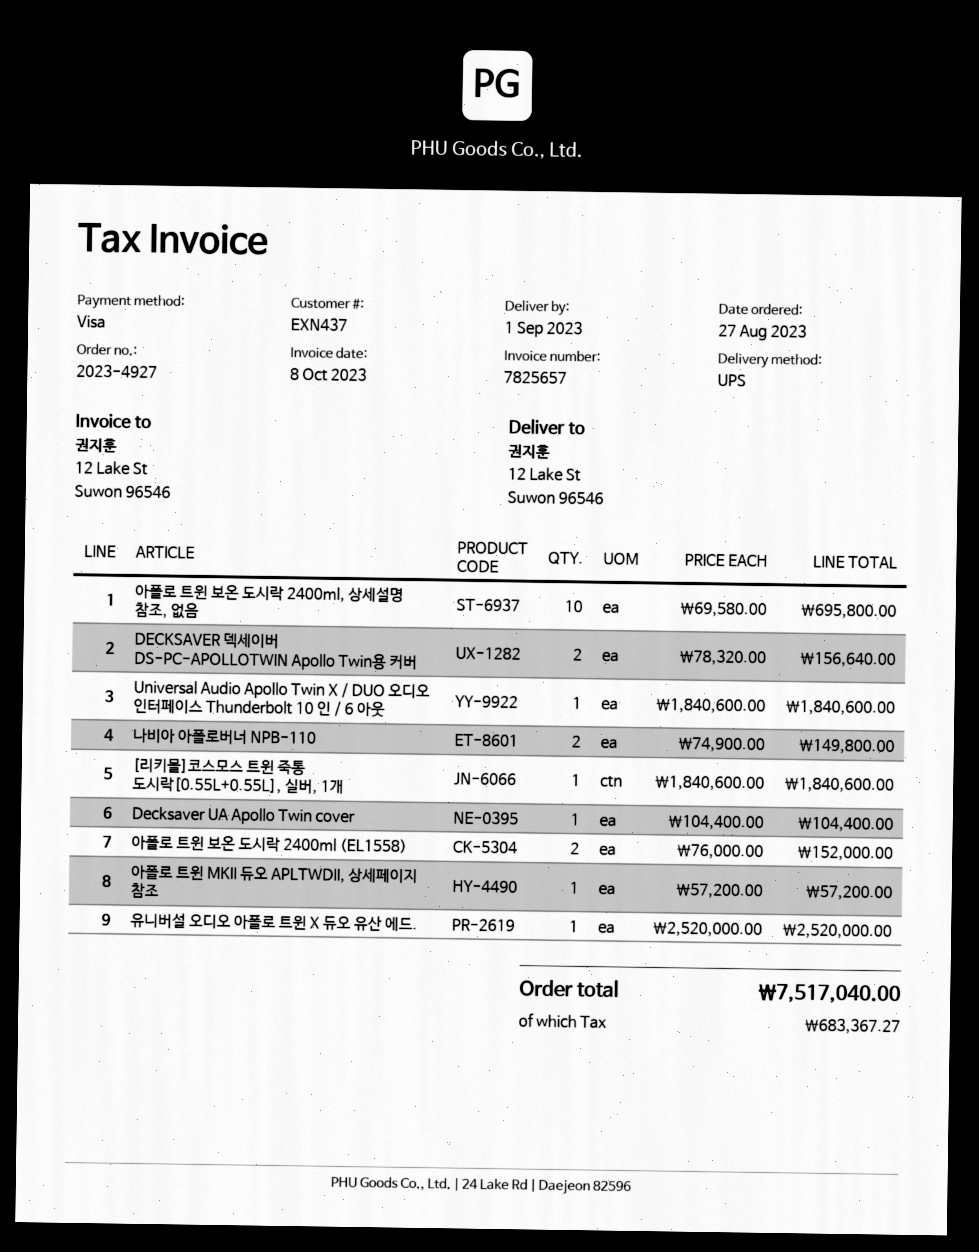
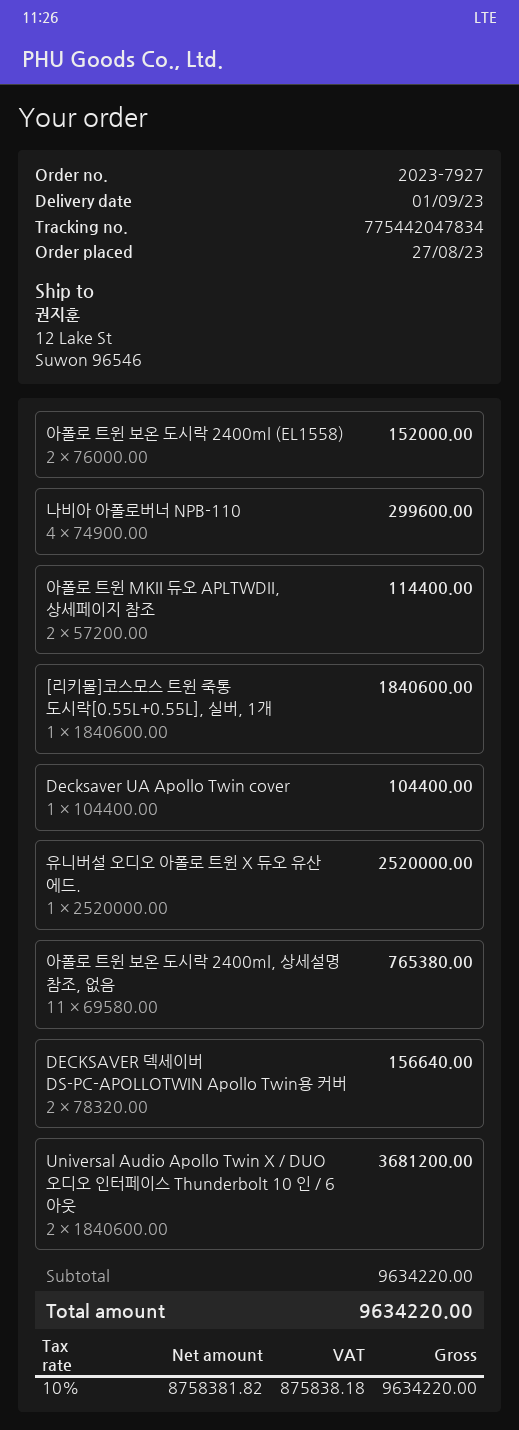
order number: 2023-4927 -> 2023-7927
아폴로 트윈 보온 도시락 2400ml, 상세설명 참조, 없음: 10 x 69580.00 = 695800.00 -> 11 x 69580.00 = 765380.00
Universal Audio Apollo Twin X / DUO 오디오 인터페이스 Thunderbolt 10 인 / 6 아웃: 1 x 1840600.00 = 1840600.00 -> 2 x 1840600.00 = 3681200.00
나비아 아폴로버너 NPB-110: 2 x 74900.00 = 149800.00 -> 4 x 74900.00 = 299600.00
아폴로 트윈 MKII 듀오 APLTWDII, 상세페이지 참조: 1 x 57200.00 = 57200.00 -> 2 x 57200.00 = 114400.00
tax: 683367.27 -> 875838.18
total: 7517040.00 -> 9634220.00

